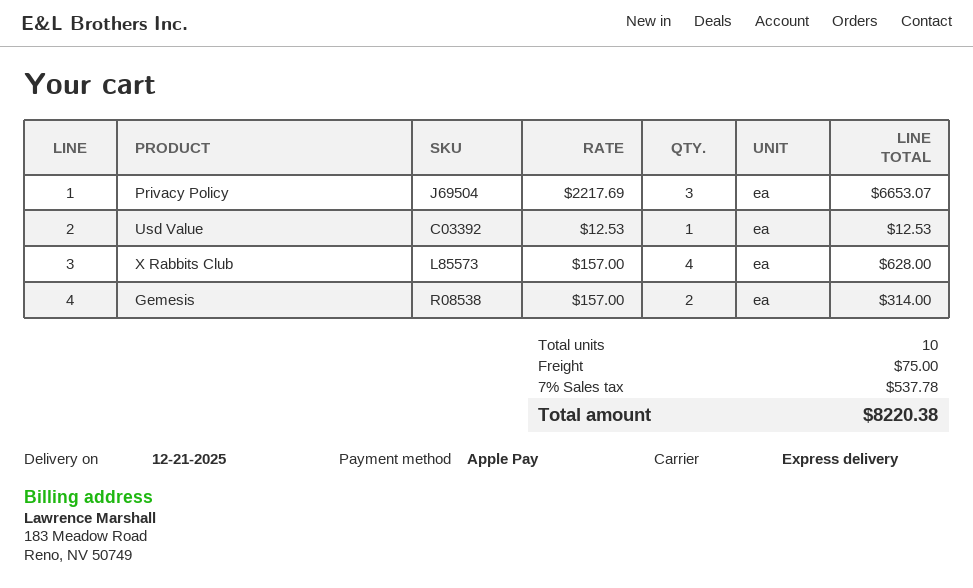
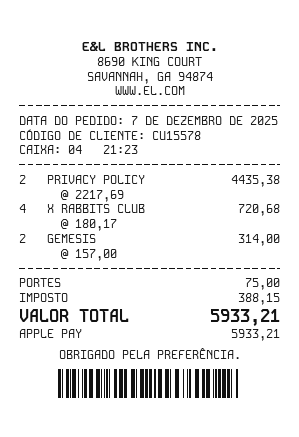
Privacy Policy: 3 x 2217.69 = 6653.07 -> 2 x 2217.69 = 4435.38
Usd Value: 1 x 12.53 = 12.53 -> none
X Rabbits Club: 4 x 157.00 = 628.00 -> 4 x 180.17 = 720.68
tax: 537.78 -> 388.15
total: 8220.38 -> 5933.21

